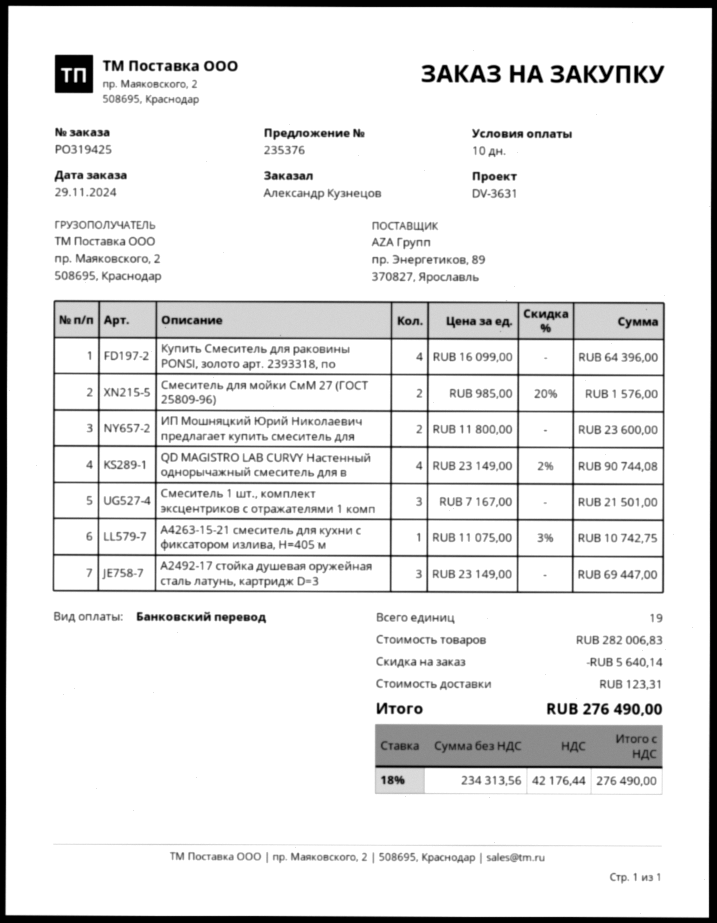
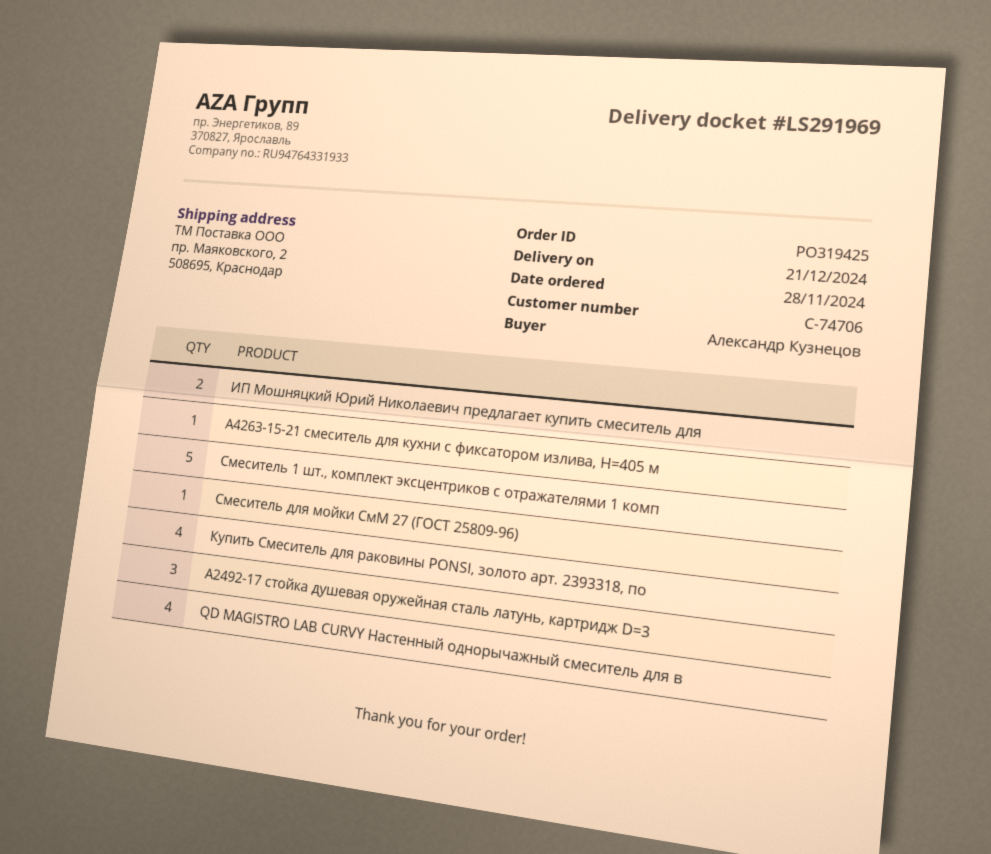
order date: 2024-11-29 -> 2024-11-28
Смеситель для мойки СмМ 27 (ГОСТ 25809-96): 2 -> 1
Смеситель 1 шт., комплект эксцентриков с отражателями 1 комп: 3 -> 5

